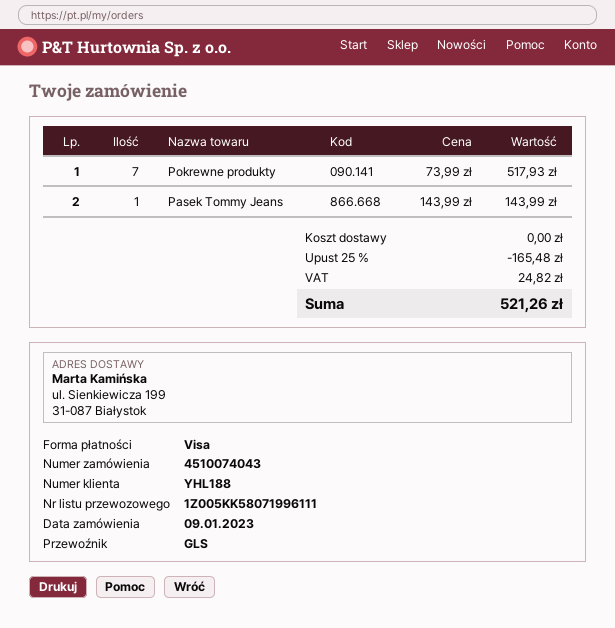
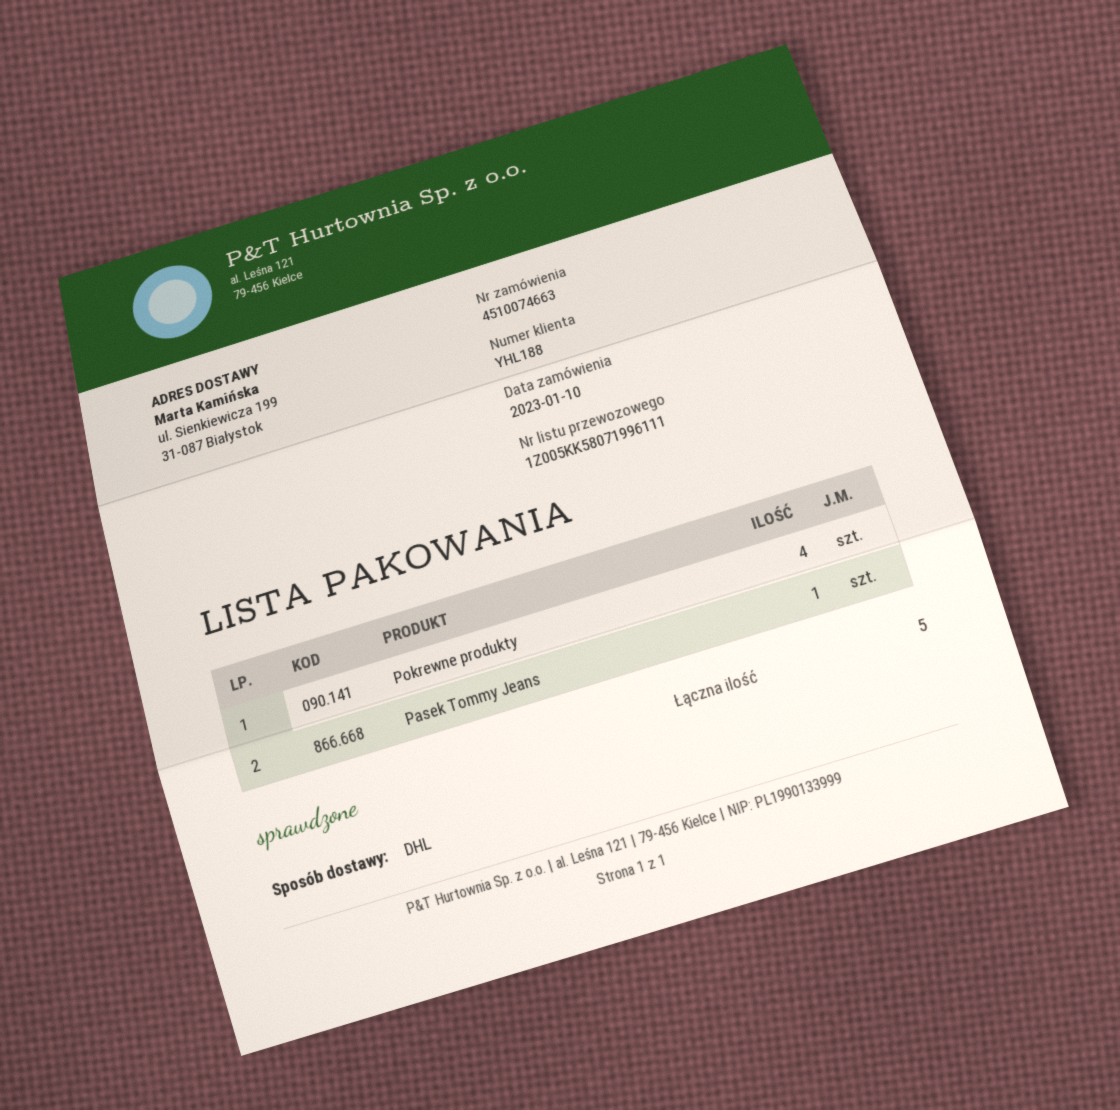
order number: 4510074043 -> 4510074663
order date: 2023-01-09 -> 2023-01-10
shipping method: GLS -> DHL
Pokrewne produkty: 7 -> 4

